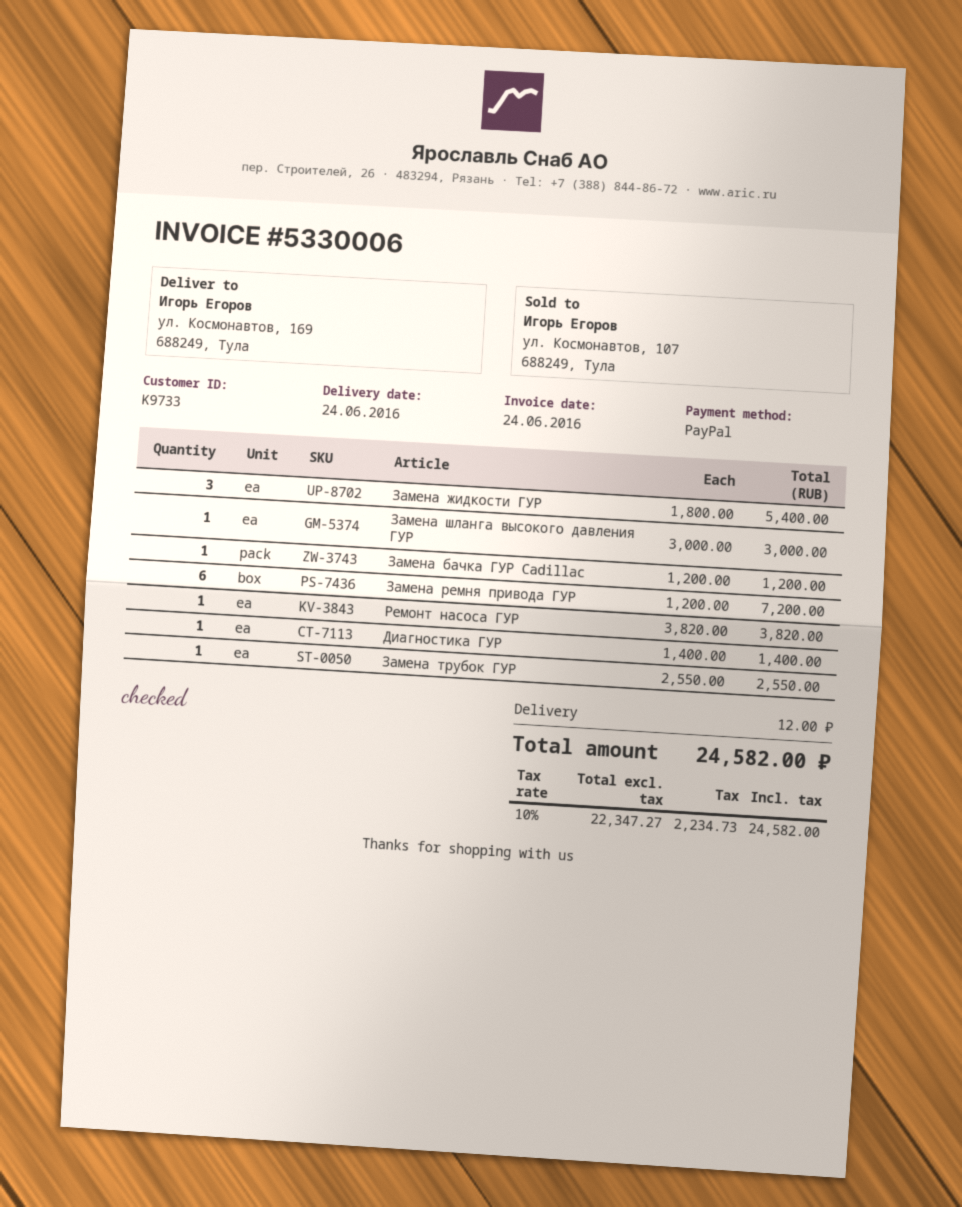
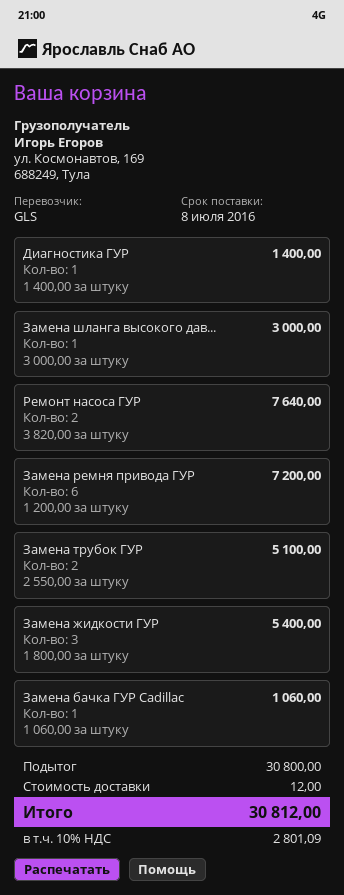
delivery date: 2016-06-24 -> 2016-07-08
Замена бачка ГУР Cadillac: 1 x 1200.00 = 1200.00 -> 1 x 1060.00 = 1060.00
Ремонт насоса ГУР: 1 x 3820.00 = 3820.00 -> 2 x 3820.00 = 7640.00
Замена трубок ГУР: 1 x 2550.00 = 2550.00 -> 2 x 2550.00 = 5100.00
tax: 10% = 2234.73 -> 10% = 2801.09
total: 24582.00 -> 30812.00

